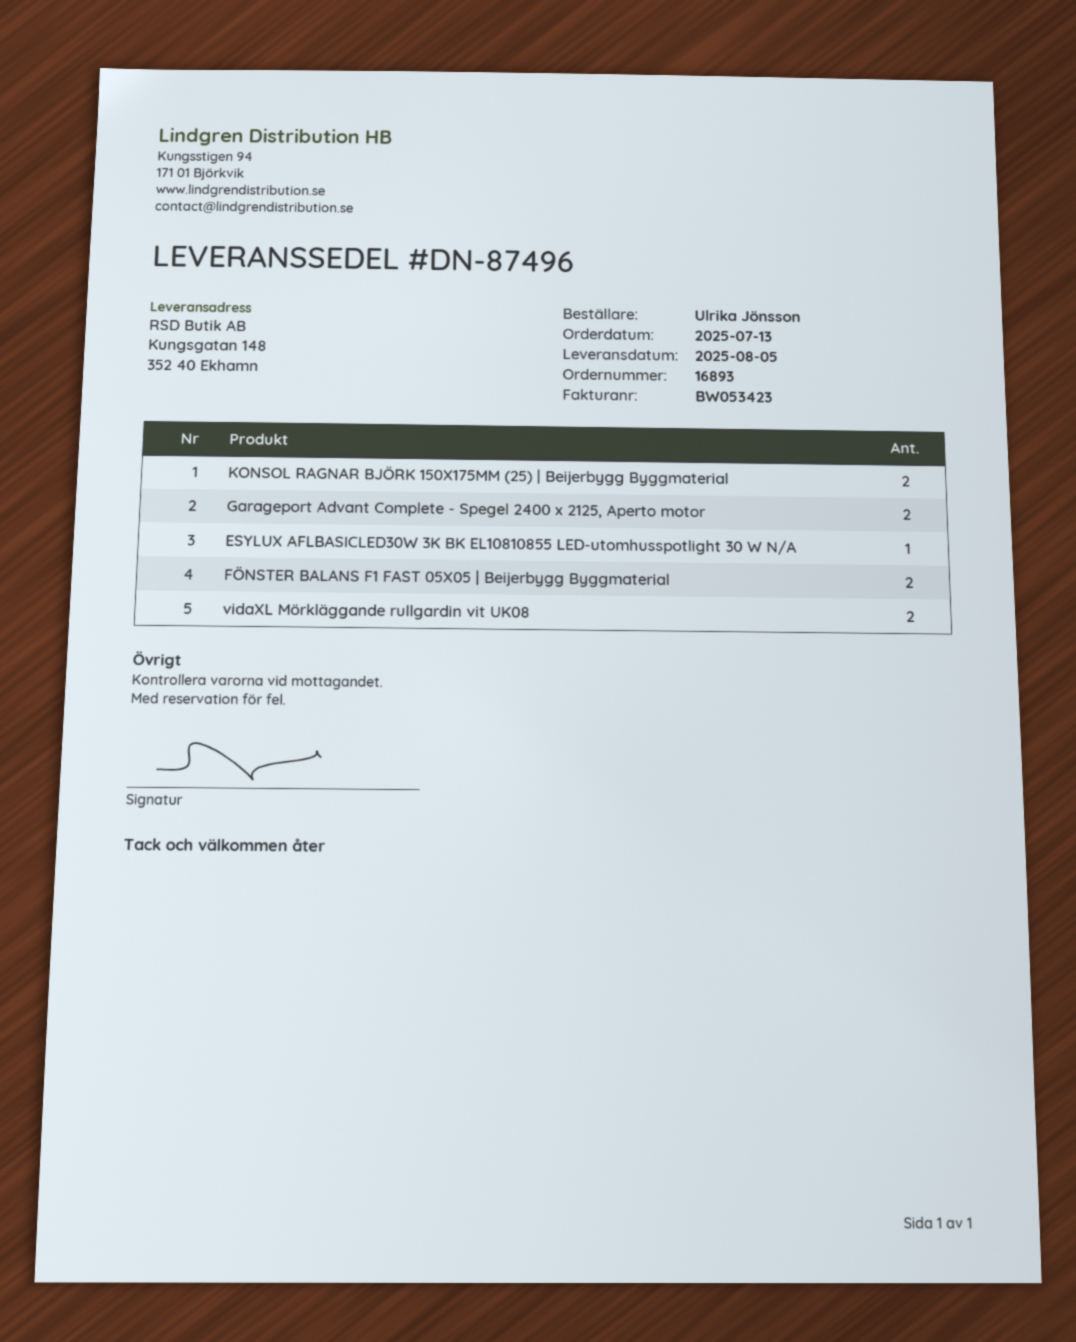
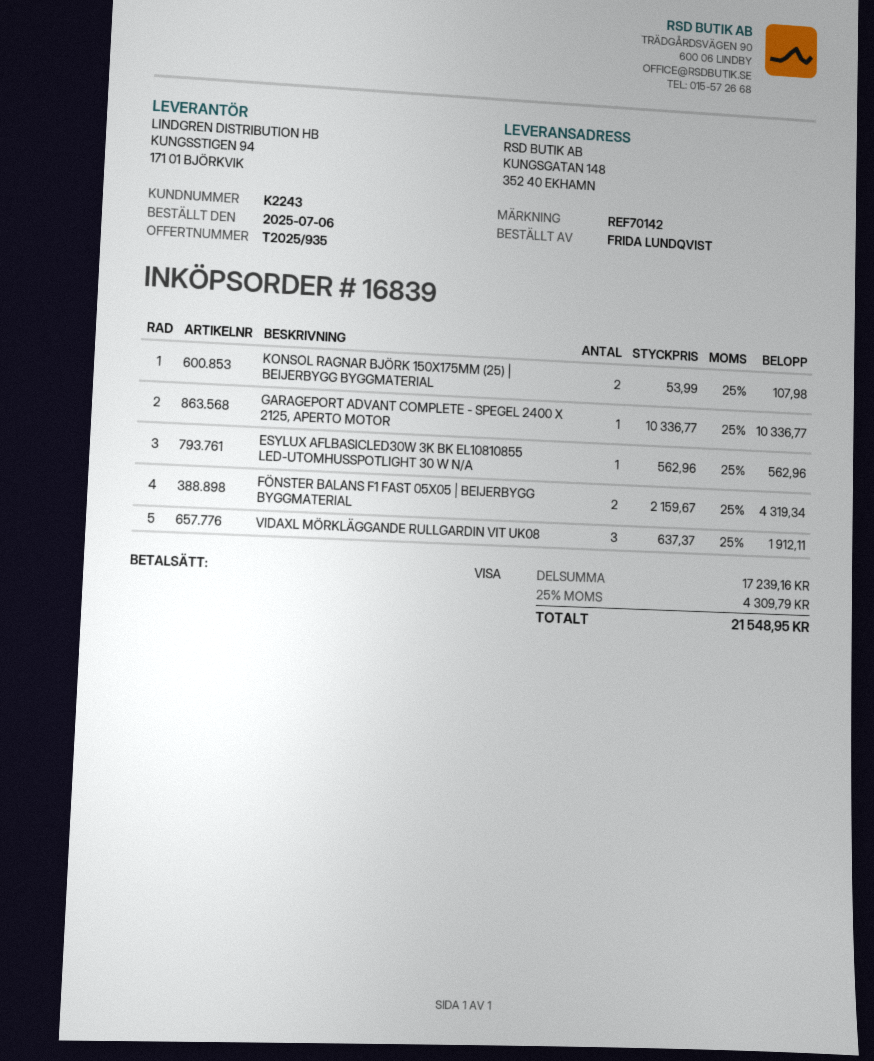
order number: 16893 -> 16839
order date: 2025-07-13 -> 2025-07-06
ordered by: Ulrika Jönsson -> FRIDA LUNDQVIST
Garageport Advant Complete - Spegel 2400 x 2125, Aperto motor: 2 -> 1
vidaXL Mörkläggande rullgardin vit UK08: 2 -> 3

